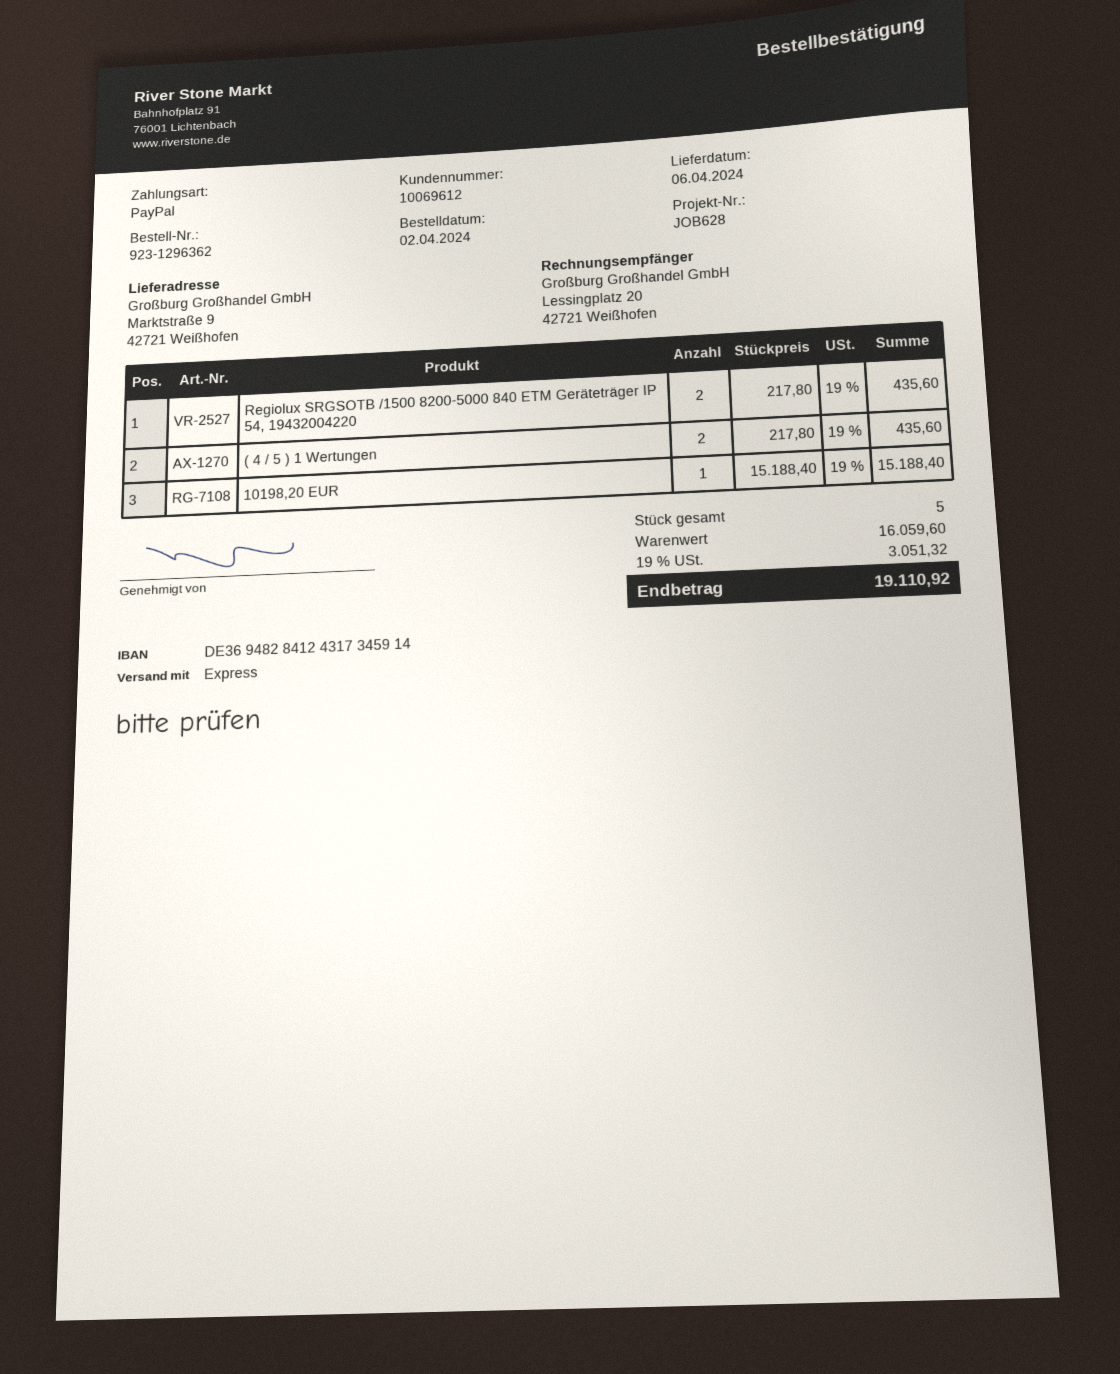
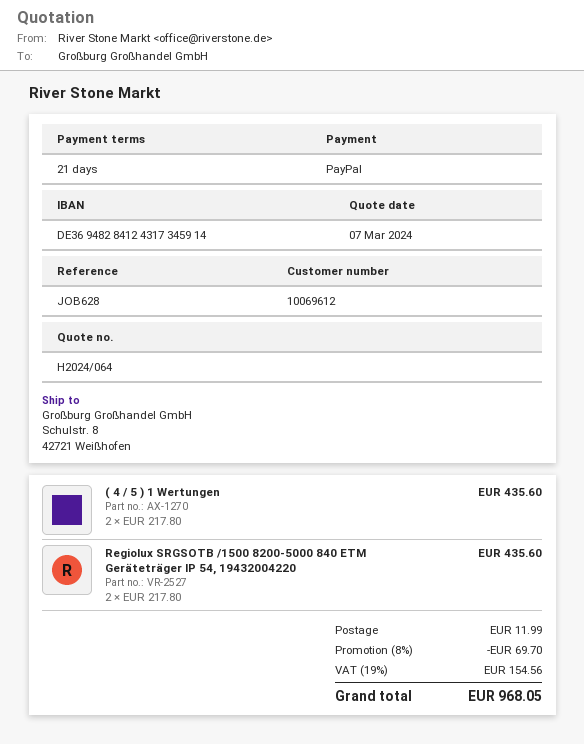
ship to: Marktstraße 9, 42721 Weißhofen -> Schulstr. 8, 42721 Weißhofen
10198,20 EUR: 1 x 15188.40 = 15188.40 -> none
discount: none -> 8% = 69.70
shipping: none -> 11.99
tax: 19% = 3051.32 -> 19% = 154.56
total: 19110.92 -> 968.05

